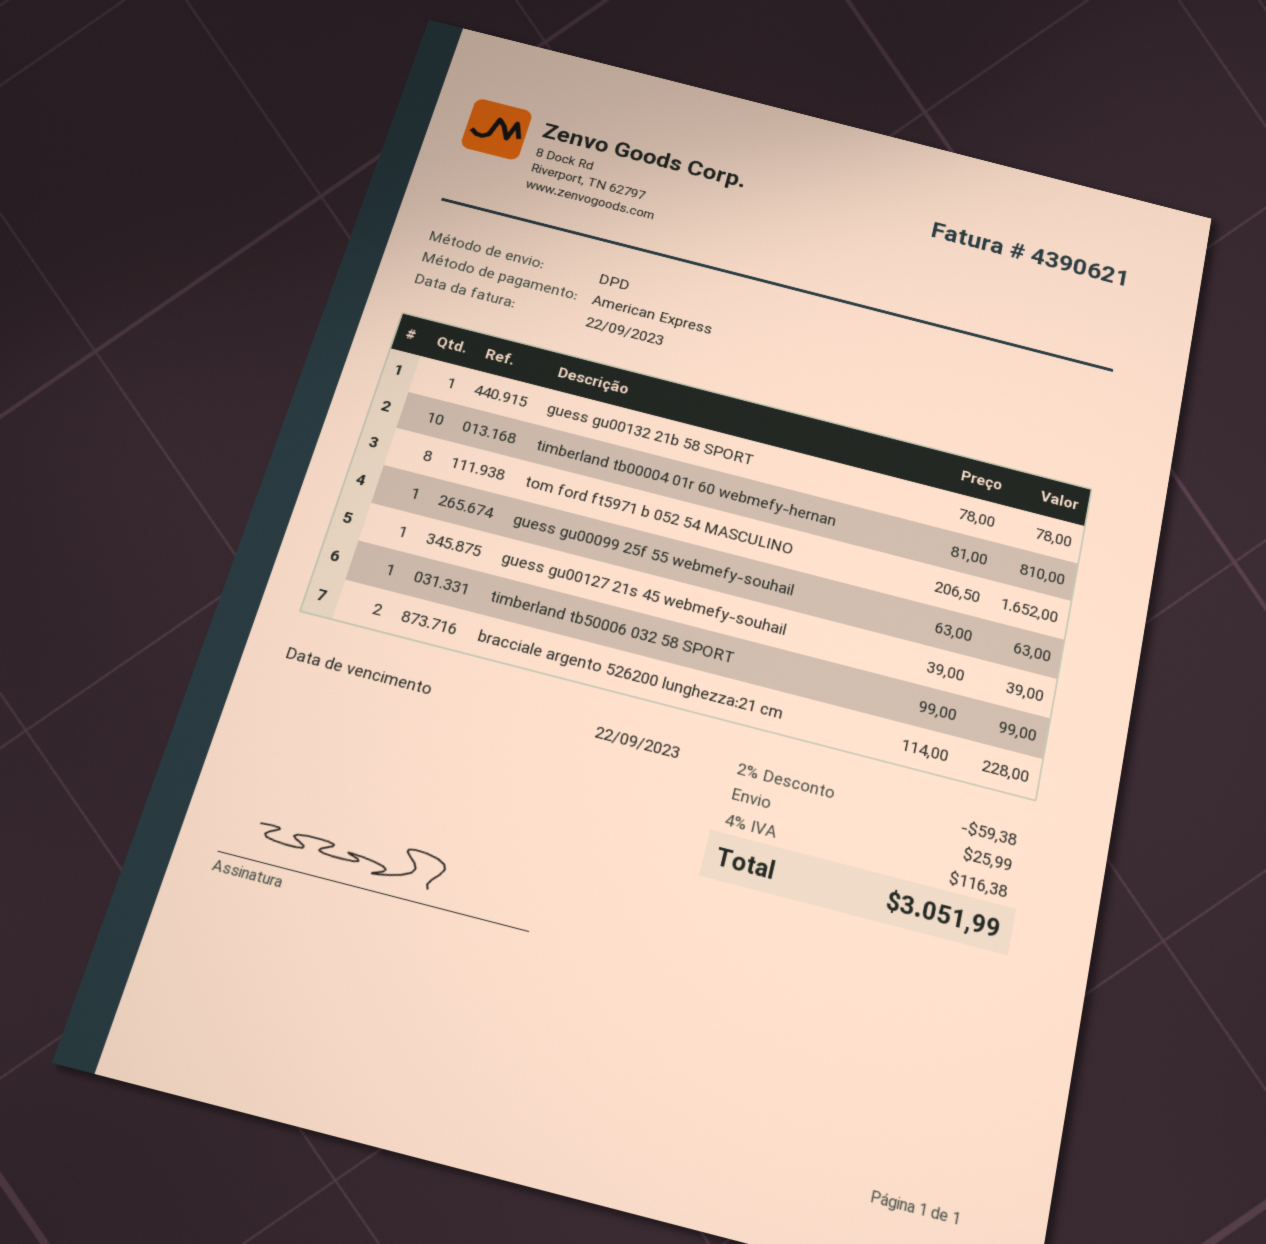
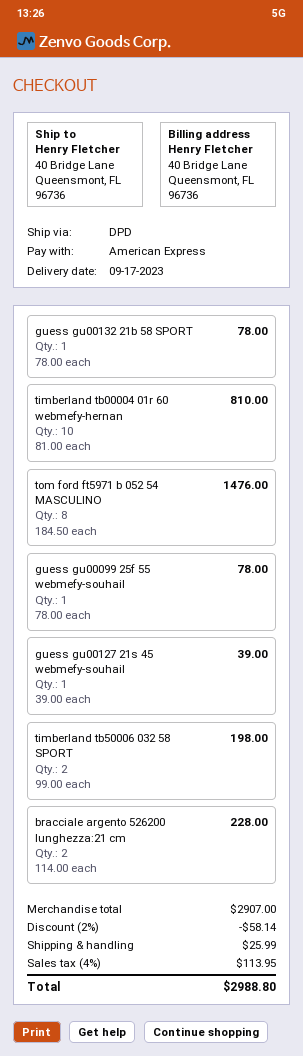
tom ford ft5971 b 052 54 MASCULINO: 8 x 206.50 = 1652.00 -> 8 x 184.50 = 1476.00
guess gu00099 25f 55 webmefy-souhail: 1 x 63.00 = 63.00 -> 1 x 78.00 = 78.00
timberland tb50006 032 58 SPORT: 1 x 99.00 = 99.00 -> 2 x 99.00 = 198.00
discount: 2% = 59.38 -> 2% = 58.14
tax: 4% = 116.38 -> 4% = 113.95
total: 3051.99 -> 2988.80

